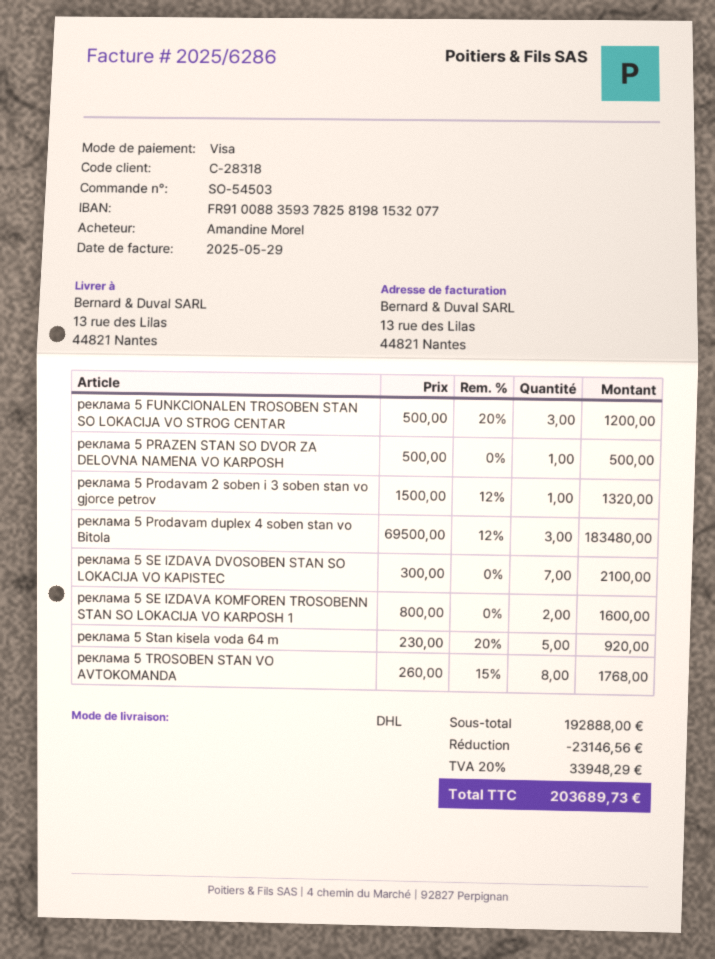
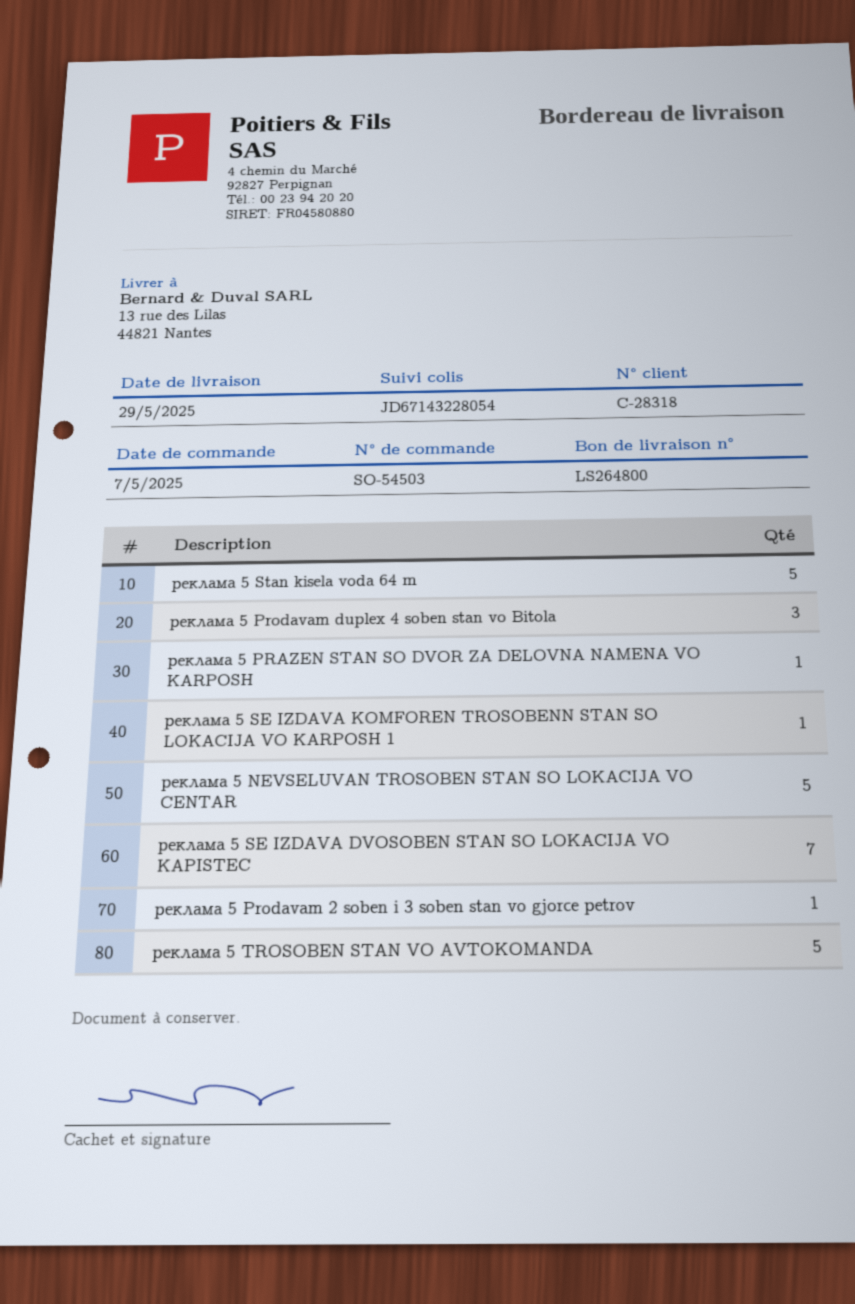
реклама 5 FUNKCIONALEN TROSOBEN STAN SO LOKACIJA VO STROG CENTAR: 3 -> none
реклама 5 SE IZDAVA KOMFOREN TROSOBENN STAN SO LOKACIJA VO KARPOSH 1: 2 -> 1
реклама 5 TROSOBEN STAN VO AVTOKOMANDA: 8 -> 5
реклама 5 NEVSELUVAN TROSOBEN STAN SO LOKACIJA VO CENTAR: none -> 5

